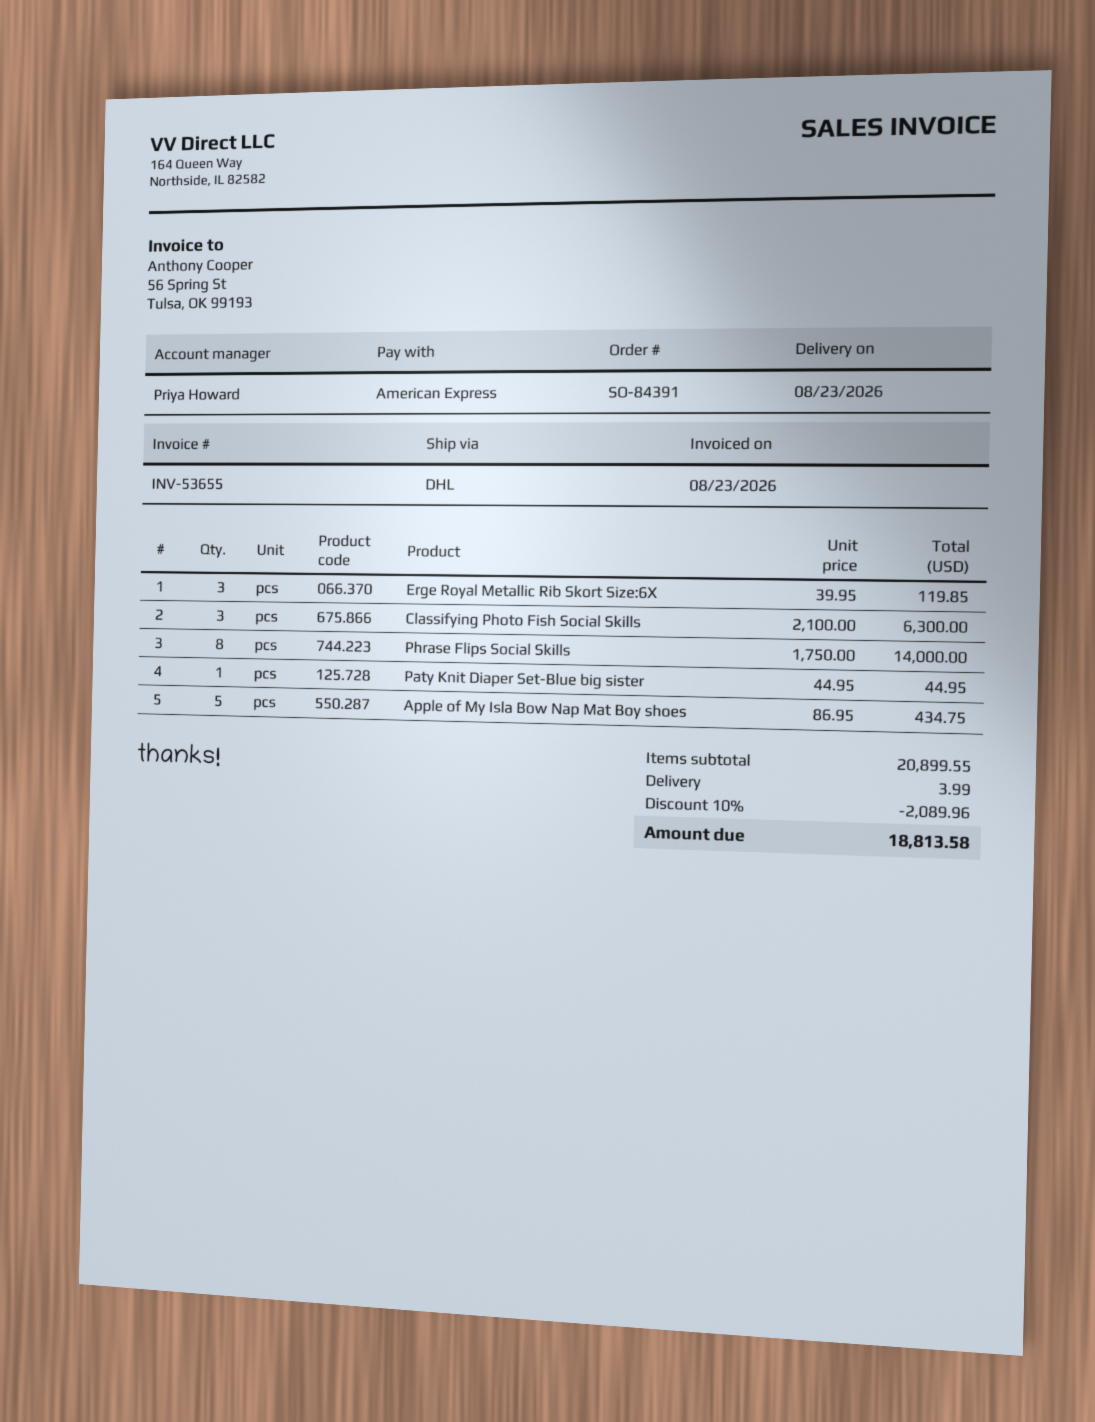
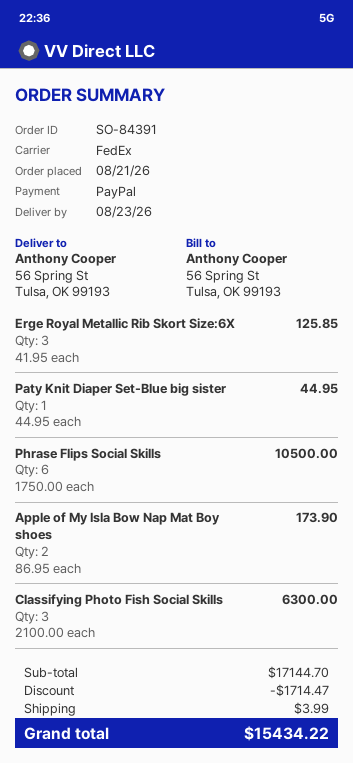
payment method: American Express -> PayPal
shipping method: DHL -> FedEx
Erge Royal Metallic Rib Skort Size:6X: 3 x 39.95 = 119.85 -> 3 x 41.95 = 125.85
Phrase Flips Social Skills: 8 x 1750.00 = 14000.00 -> 6 x 1750.00 = 10500.00
Apple of My Isla Bow Nap Mat Boy shoes: 5 x 86.95 = 434.75 -> 2 x 86.95 = 173.90
subtotal: 20899.55 -> 17144.70
discount: 2089.96 -> 1714.47
total: 18813.58 -> 15434.22

